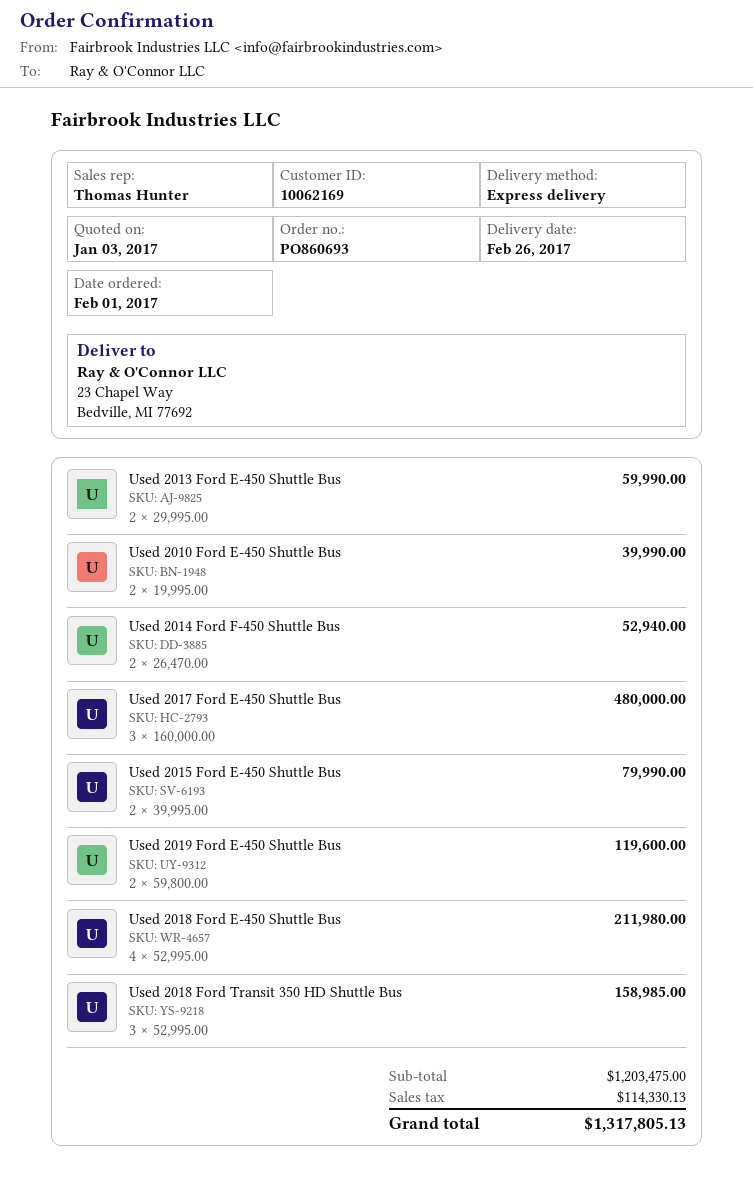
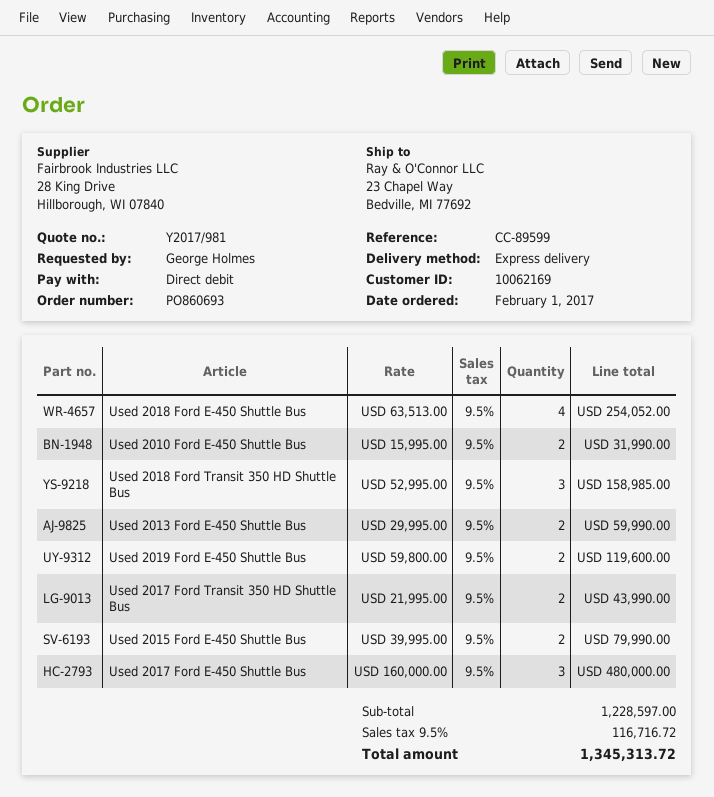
Used 2010 Ford E-450 Shuttle Bus: 2 x 19995.00 = 39990.00 -> 2 x 15995.00 = 31990.00
Used 2014 Ford F-450 Shuttle Bus: 2 x 26470.00 = 52940.00 -> none
Used 2018 Ford E-450 Shuttle Bus: 4 x 52995.00 = 211980.00 -> 4 x 63513.00 = 254052.00
Used 2017 Ford Transit 350 HD Shuttle Bus: none -> 2 x 21995.00 = 43990.00
subtotal: 1203475.00 -> 1228597.00
tax: 114330.13 -> 116716.72
total: 1317805.13 -> 1345313.72

